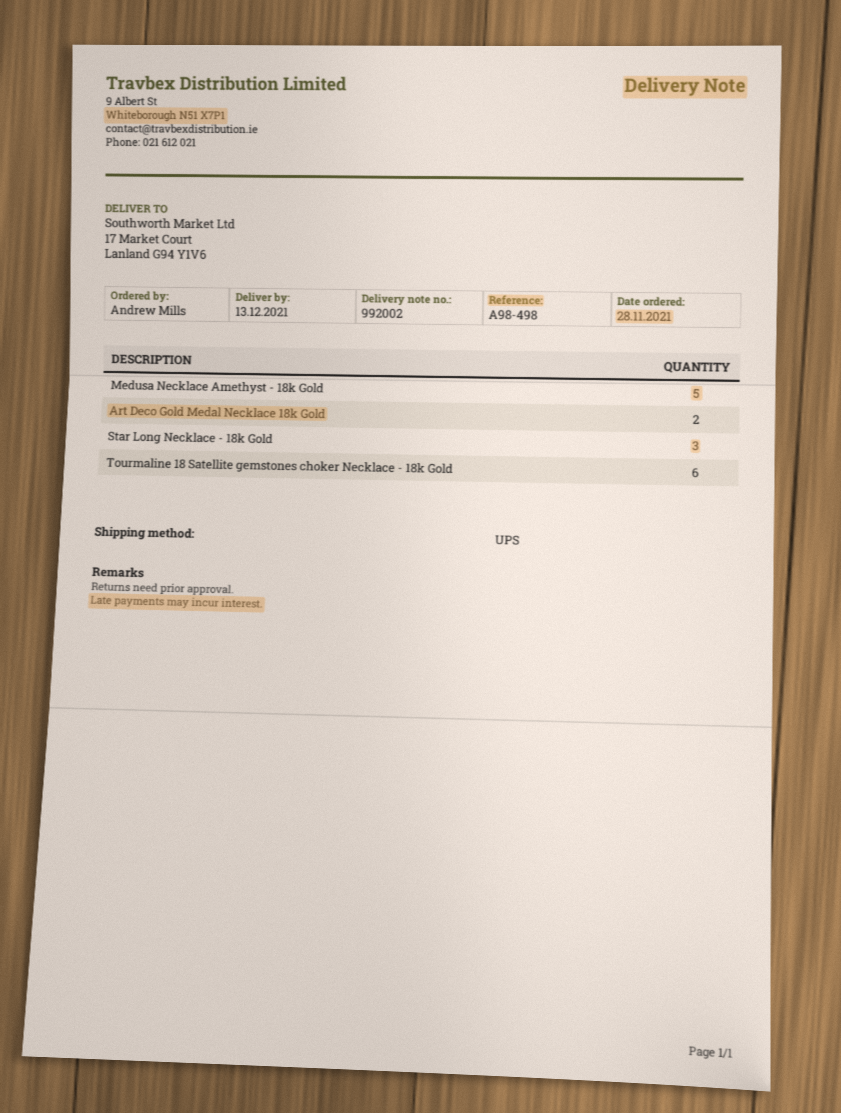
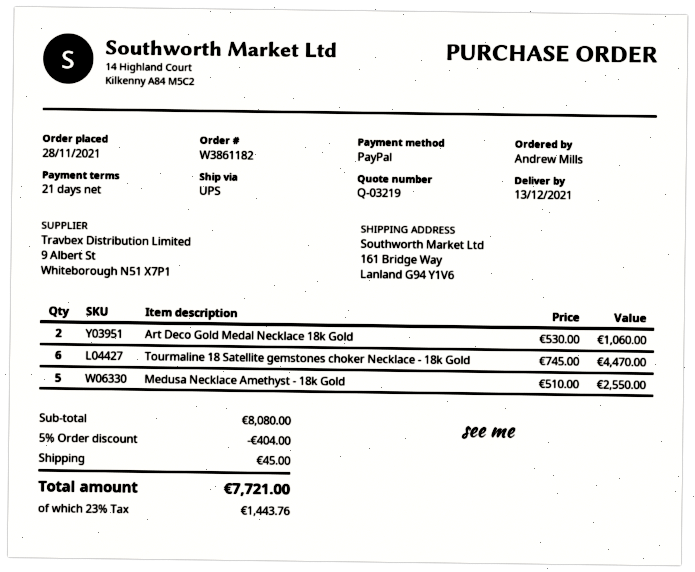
ship to: 17 Market Court, Lanland G94 Y1V6 -> 161 Bridge Way, Lanland G94 Y1V6
Star Long Necklace - 18k Gold: 3 -> none

